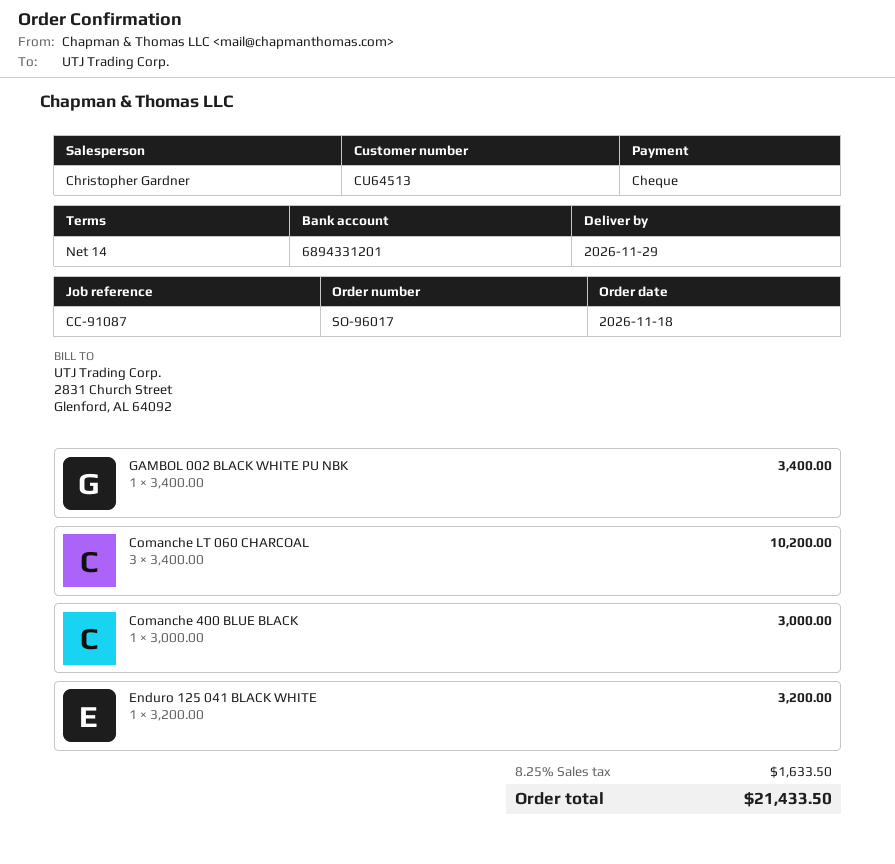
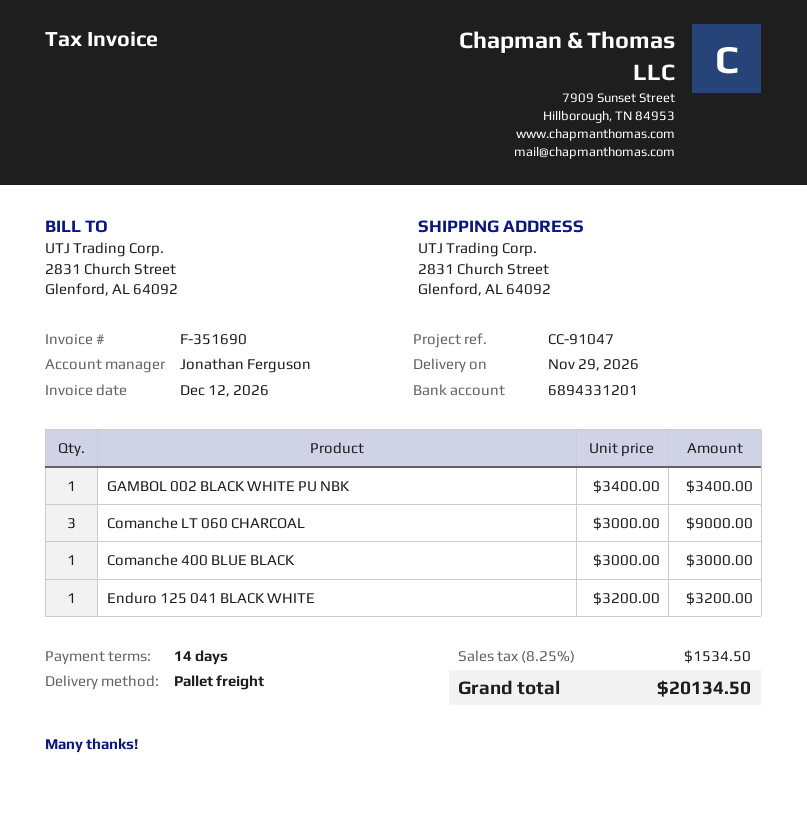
reference: CC-91087 -> CC-91047
sales rep: Christopher Gardner -> Jonathan Ferguson
Comanche LT 060 CHARCOAL: 3 x 3400.00 = 10200.00 -> 3 x 3000.00 = 9000.00
tax: 8.25% = 1633.50 -> 8.25% = 1534.50
total: 21433.50 -> 20134.50

